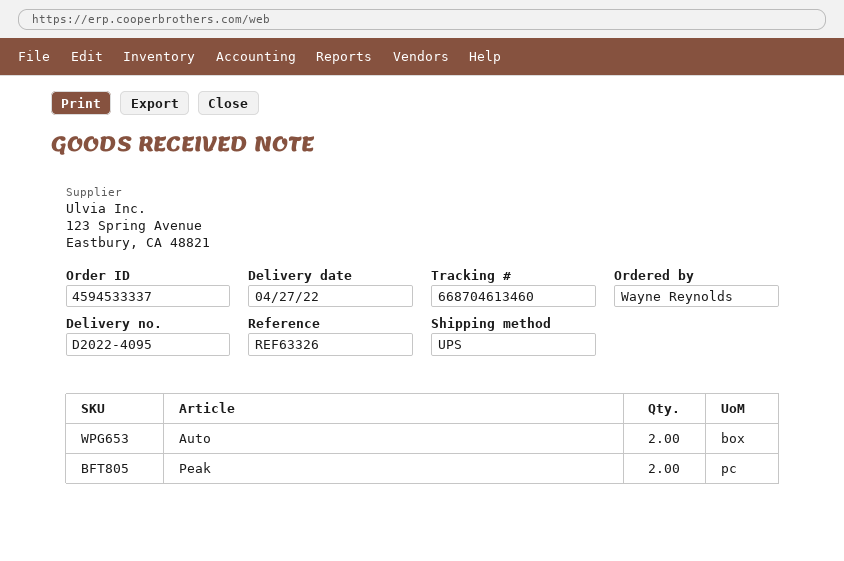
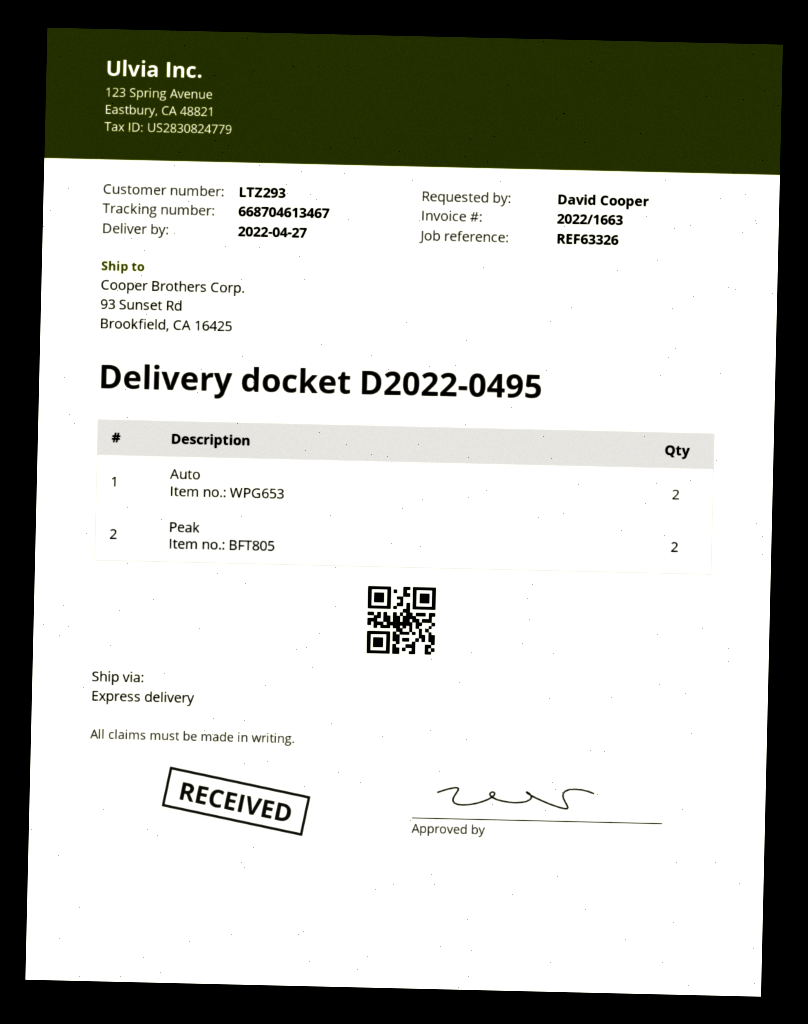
delivery note number: D2022-4095 -> D2022-0495
ordered by: Wayne Reynolds -> David Cooper
shipping method: UPS -> express
tracking number: 668704613460 -> 668704613467

